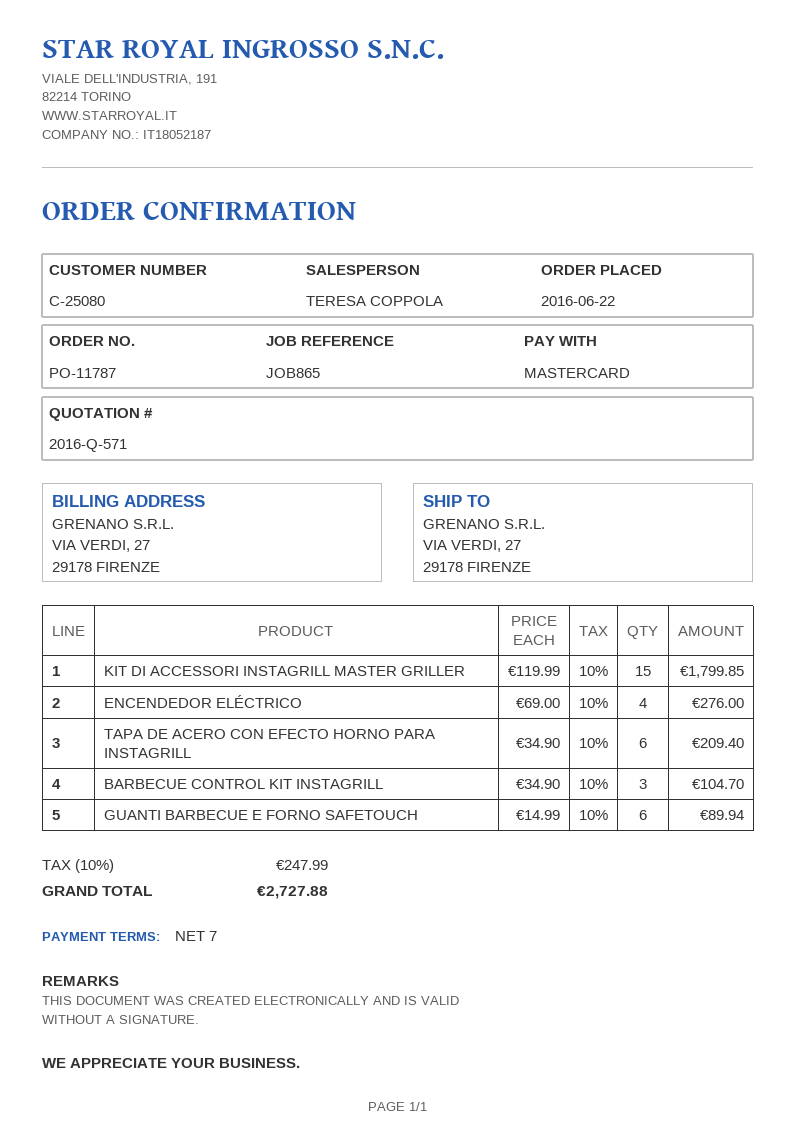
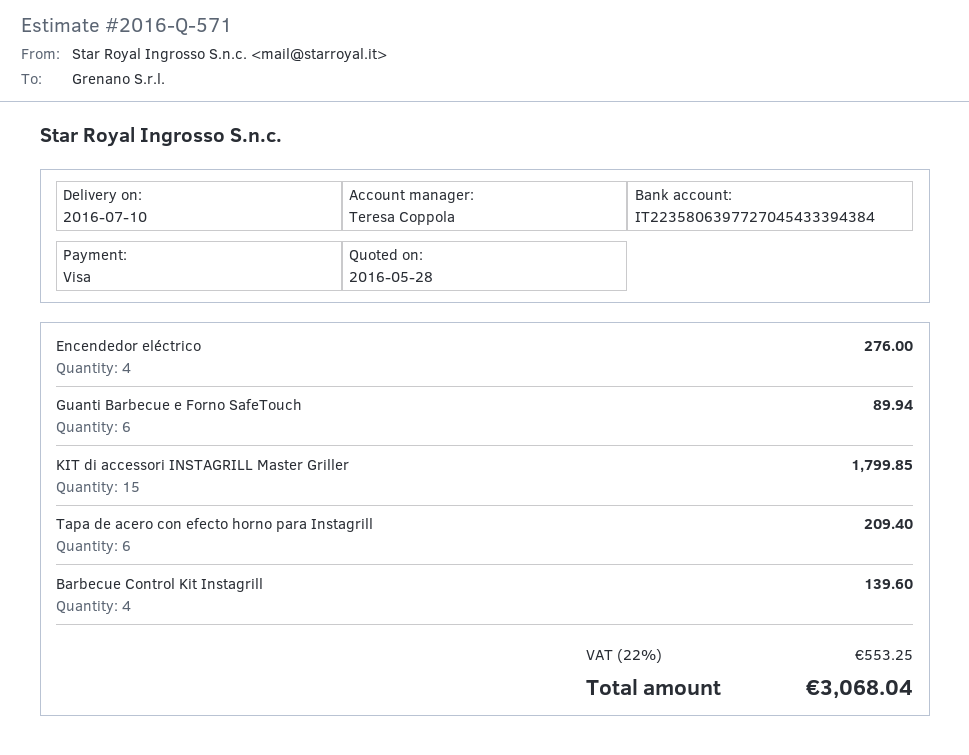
payment method: Mastercard -> Visa
BARBECUE CONTROL KIT INSTAGRILL: 3 for 104.70 -> 4 for 139.60
tax: 10% = 247.99 -> 22% = 553.25
total: 2727.88 -> 3068.04

